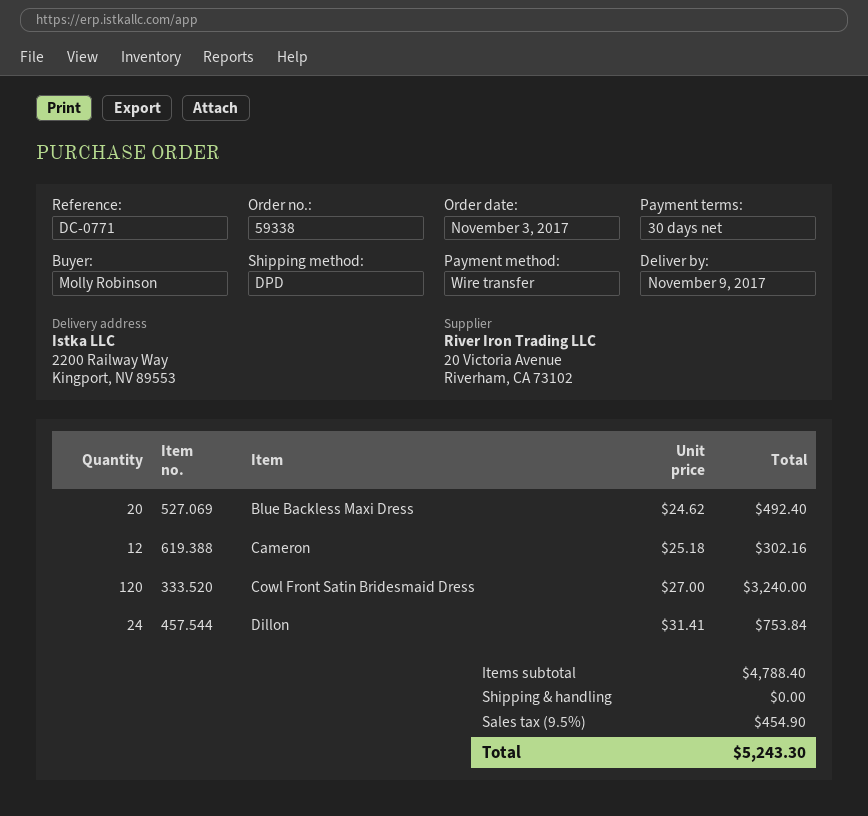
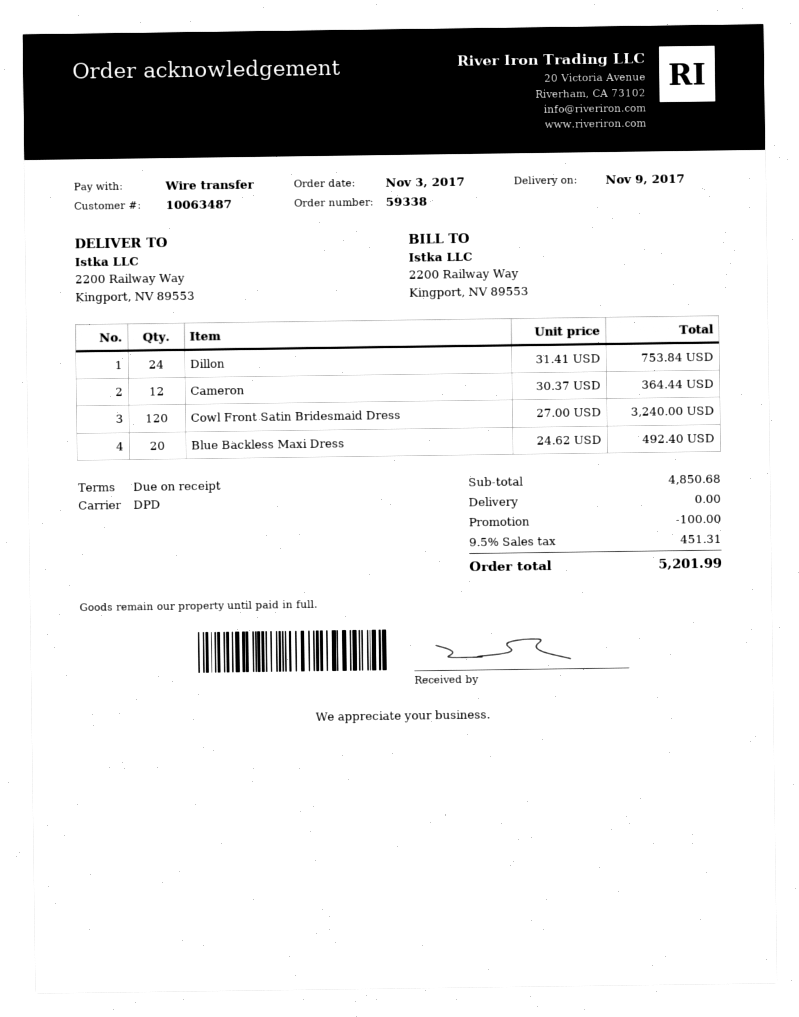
payment terms: 30 days -> on receipt
Cameron: 12 x 25.18 = 302.16 -> 12 x 30.37 = 364.44
subtotal: 4788.40 -> 4850.68
discount: none -> 100.00
tax: 9.5% = 454.90 -> 9.5% = 451.31
total: 5243.30 -> 5201.99

